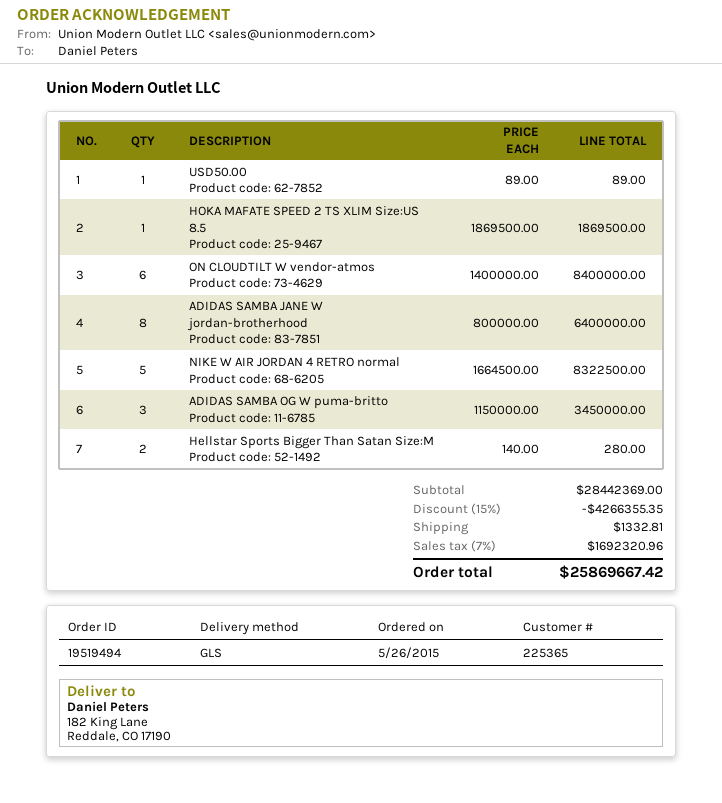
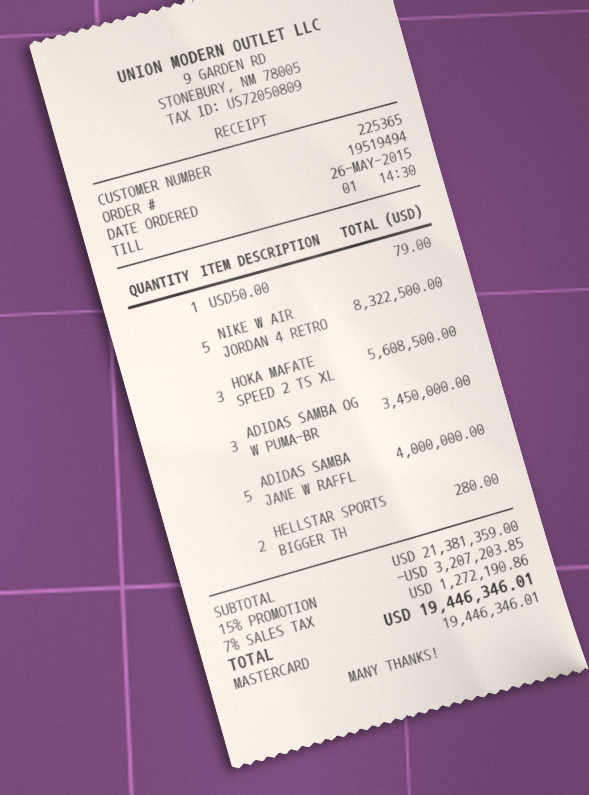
USD50.00: 1 for 89.00 -> 1 for 79.00
HOKA MAFATE SPEED 2 TS XLIM Size:US 8.5: 1 for 1869500.00 -> 3 for 5608500.00
ON CLOUDTILT W vendor-atmos: 6 for 8400000.00 -> none
ADIDAS SAMBA JANE W jordan-brotherhood: 8 for 6400000.00 -> none
ADIDAS SAMBA JANE W RAFFL: none -> 5 for 4000000.00
subtotal: 28442369.00 -> 21381359.00
discount: 15% = 4266355.35 -> 15% = 3207203.85
shipping: 1332.81 -> none
tax: 7% = 1692320.96 -> 7% = 1272190.86
total: 25869667.42 -> 19446346.01

